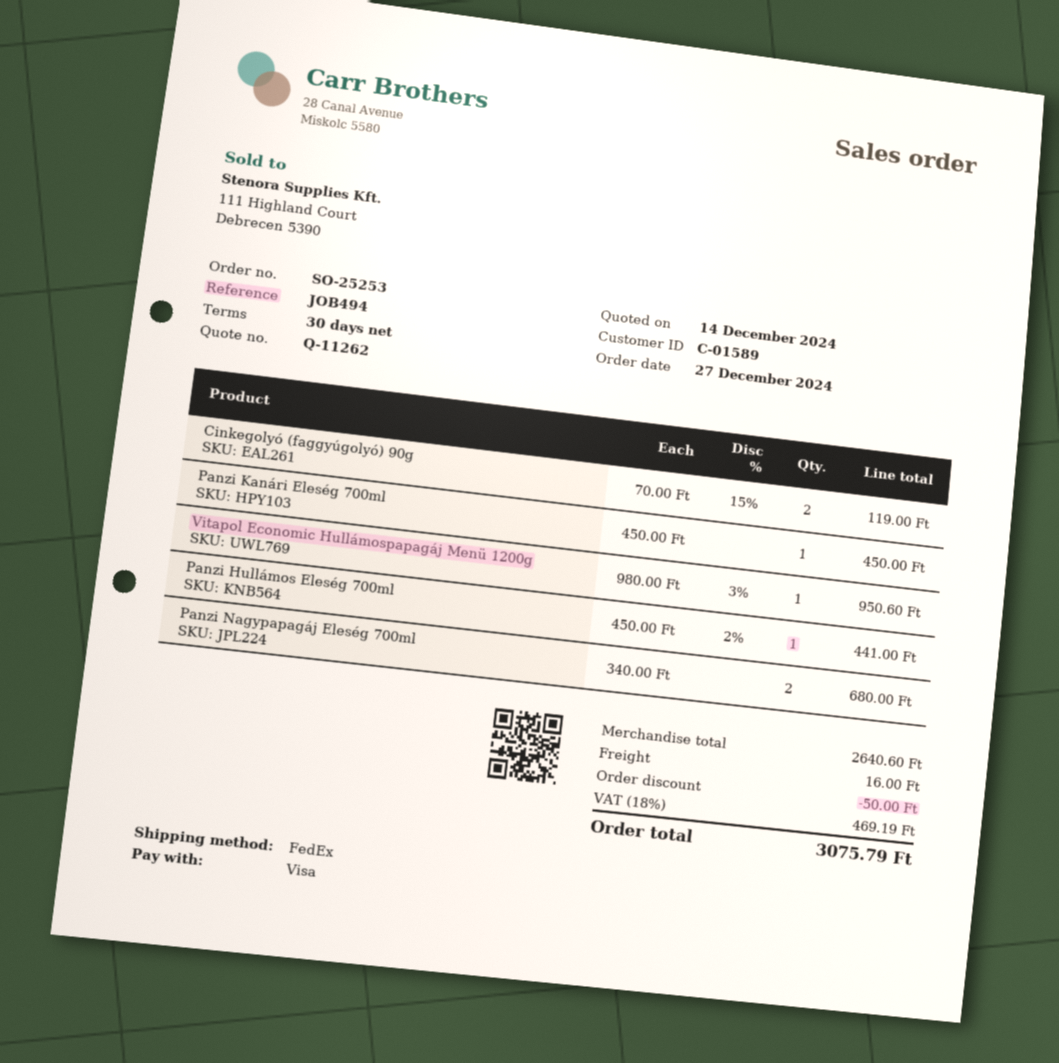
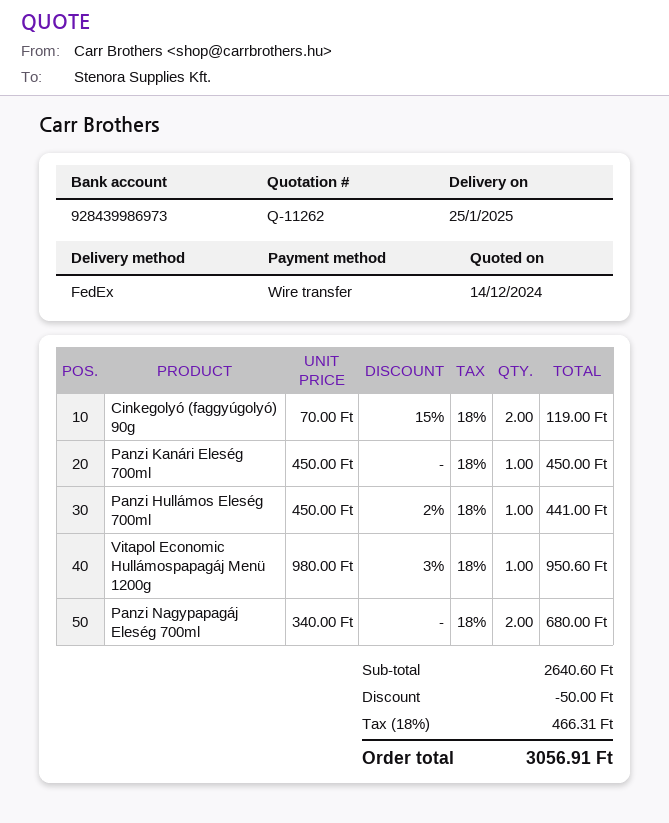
payment method: Visa -> bank transfer
shipping: 16.00 -> none
tax: 18% = 469.19 -> 18% = 466.31
total: 3075.79 -> 3056.91

